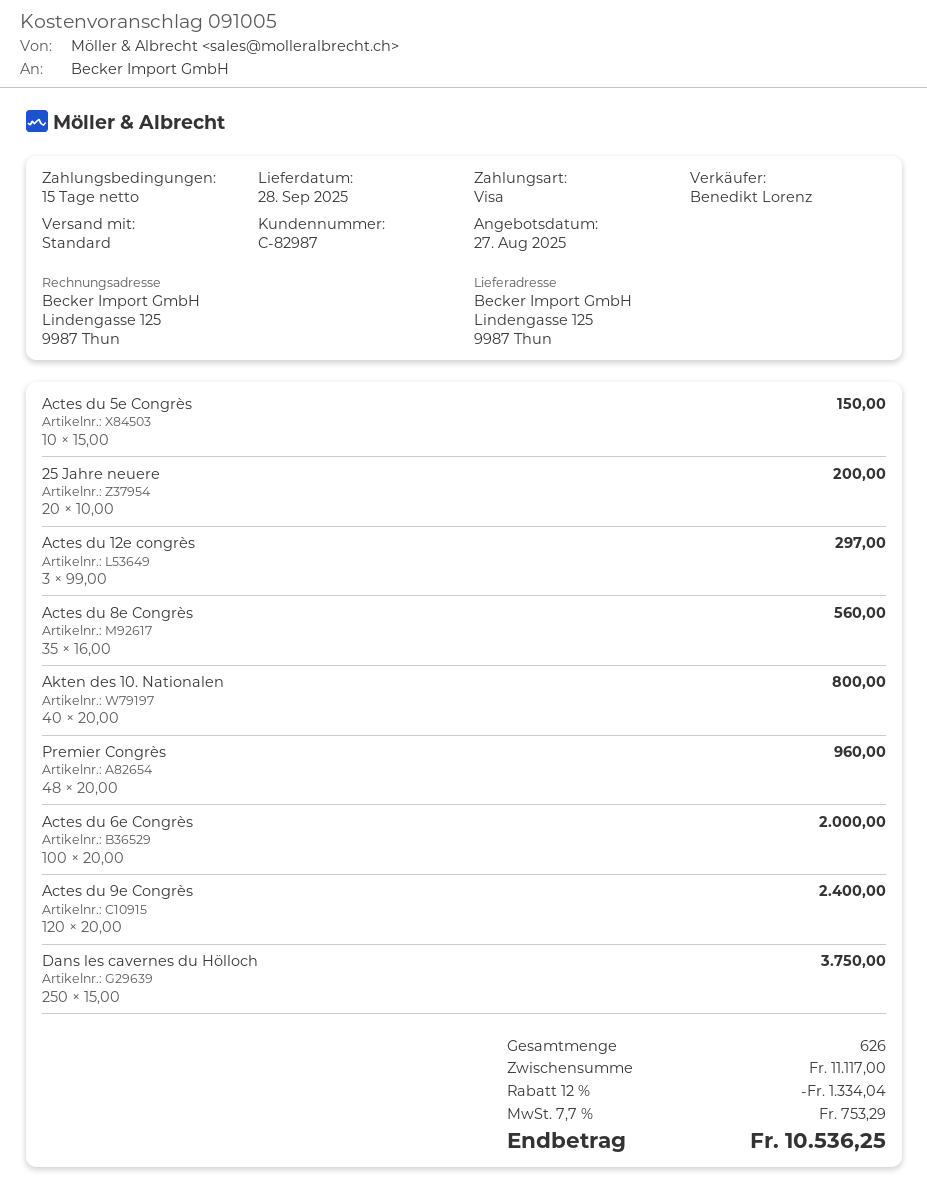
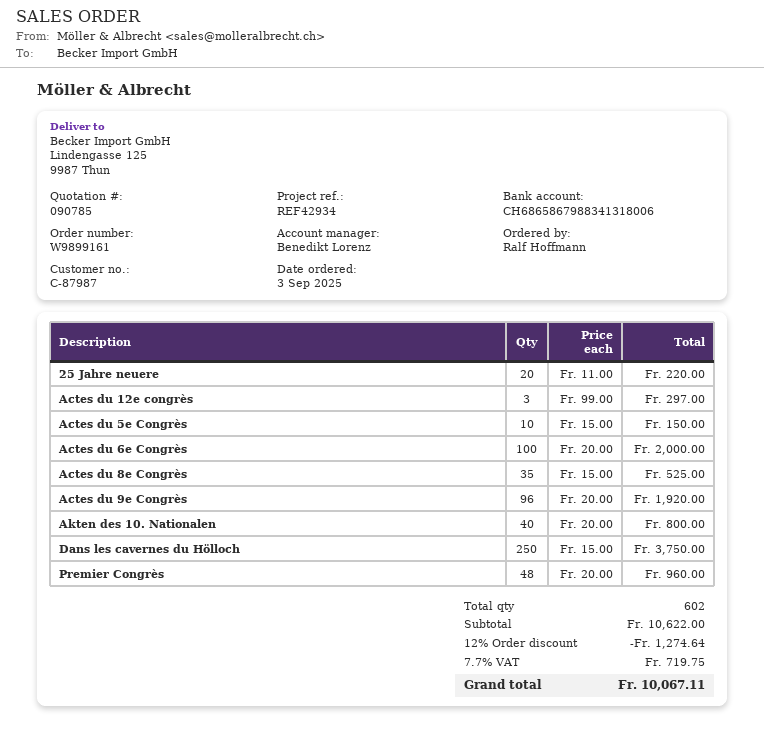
quote number: 091005 -> 090785
customer number: C-82987 -> C-87987
25 Jahre neuere: 20 x 10.00 = 200.00 -> 20 x 11.00 = 220.00
Actes du 8e Congrès: 35 x 16.00 = 560.00 -> 35 x 15.00 = 525.00
Actes du 9e Congrès: 120 x 20.00 = 2400.00 -> 96 x 20.00 = 1920.00
total quantity: 626 -> 602
subtotal: 11117.00 -> 10622.00
discount: 12% = 1334.04 -> 12% = 1274.64
tax: 7.7% = 753.29 -> 7.7% = 719.75
total: 10536.25 -> 10067.11

